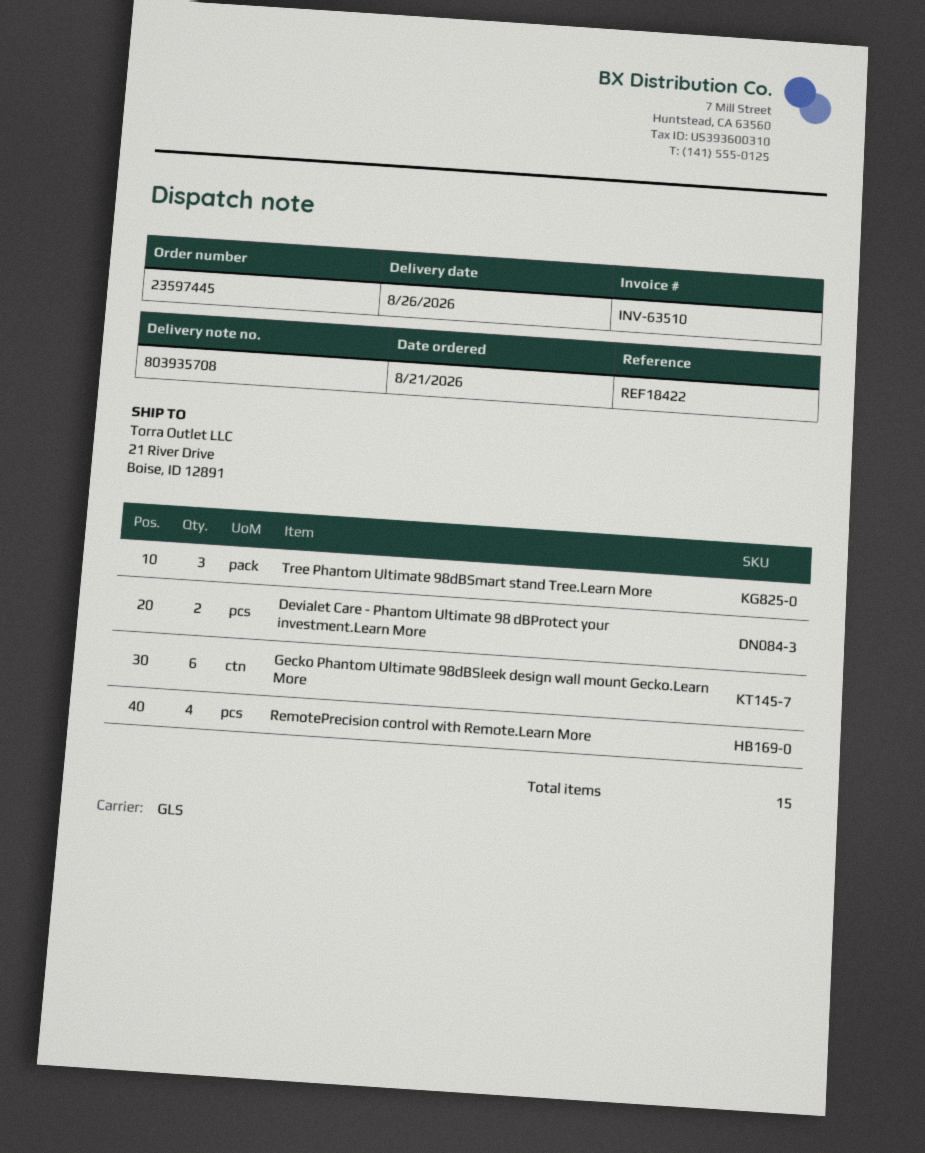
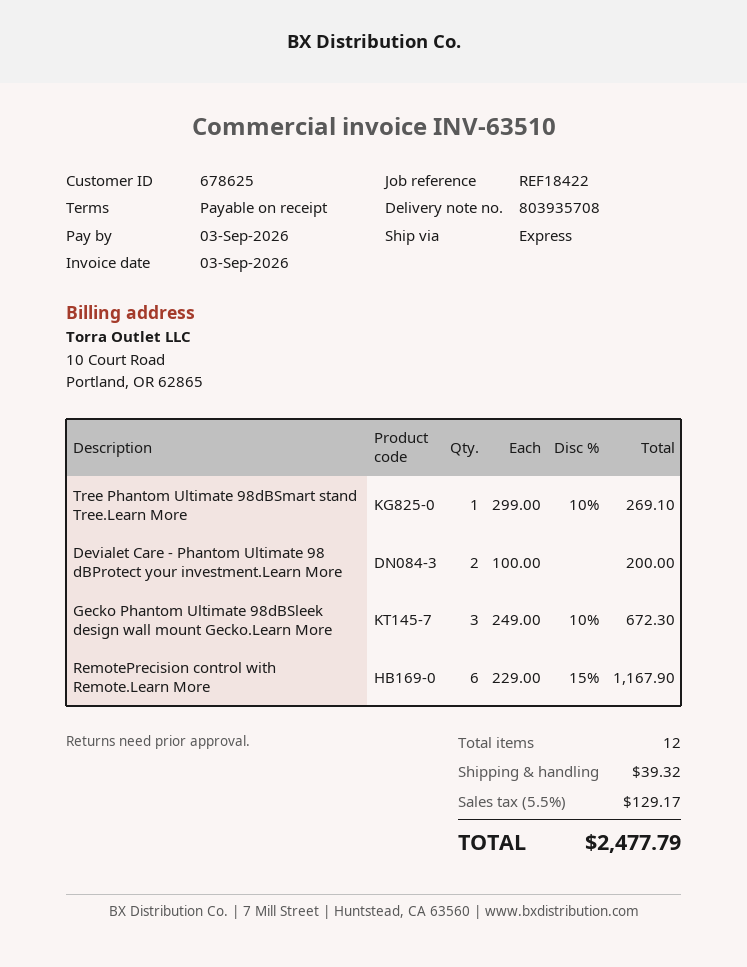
shipping method: GLS -> express
Tree Phantom Ultimate 98dBSmart stand Tree.Learn More: 3 -> 1
Gecko Phantom Ultimate 98dBSleek design wall mount Gecko.Learn More: 6 -> 3
RemotePrecision control with Remote.Learn More: 4 -> 6
total quantity: 15 -> 12

